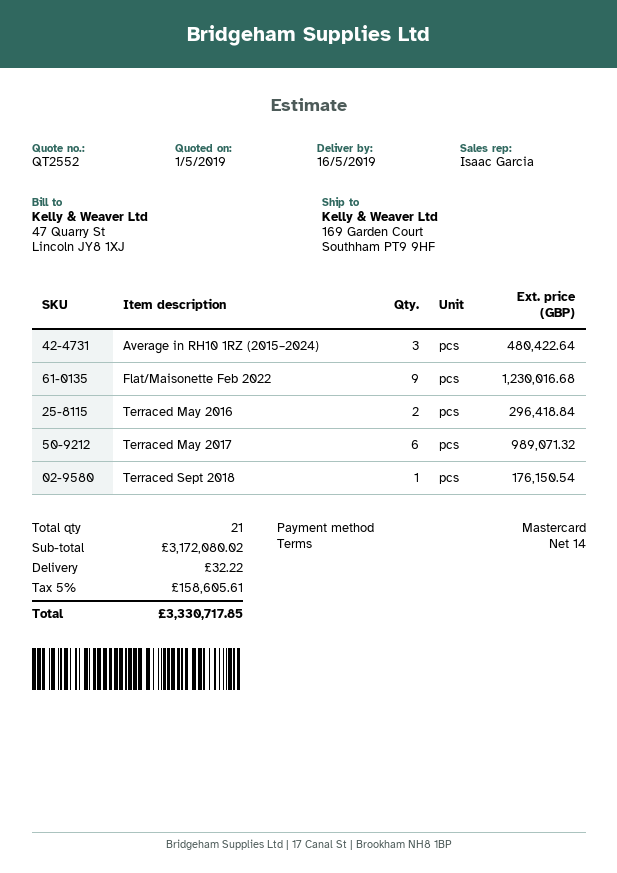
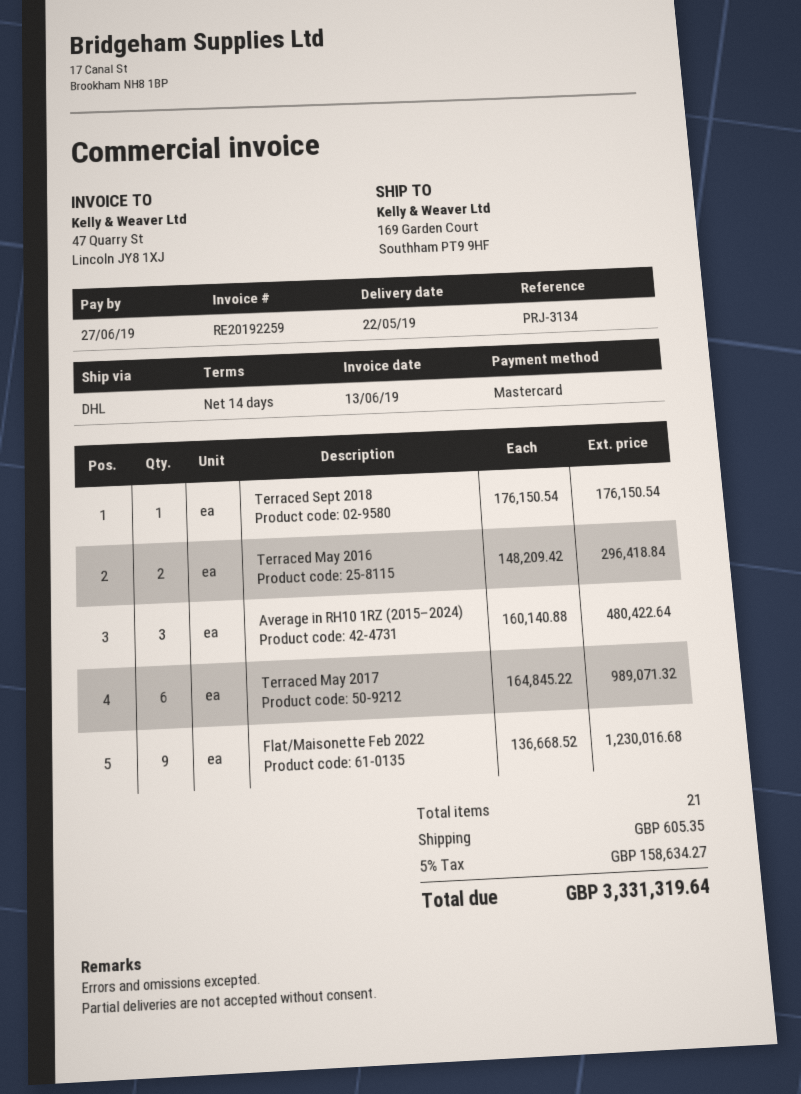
delivery date: 2019-05-16 -> 2019-05-22
shipping: 32.22 -> 605.35
tax: 5% = 158605.61 -> 5% = 158634.27
total: 3330717.85 -> 3331319.64

